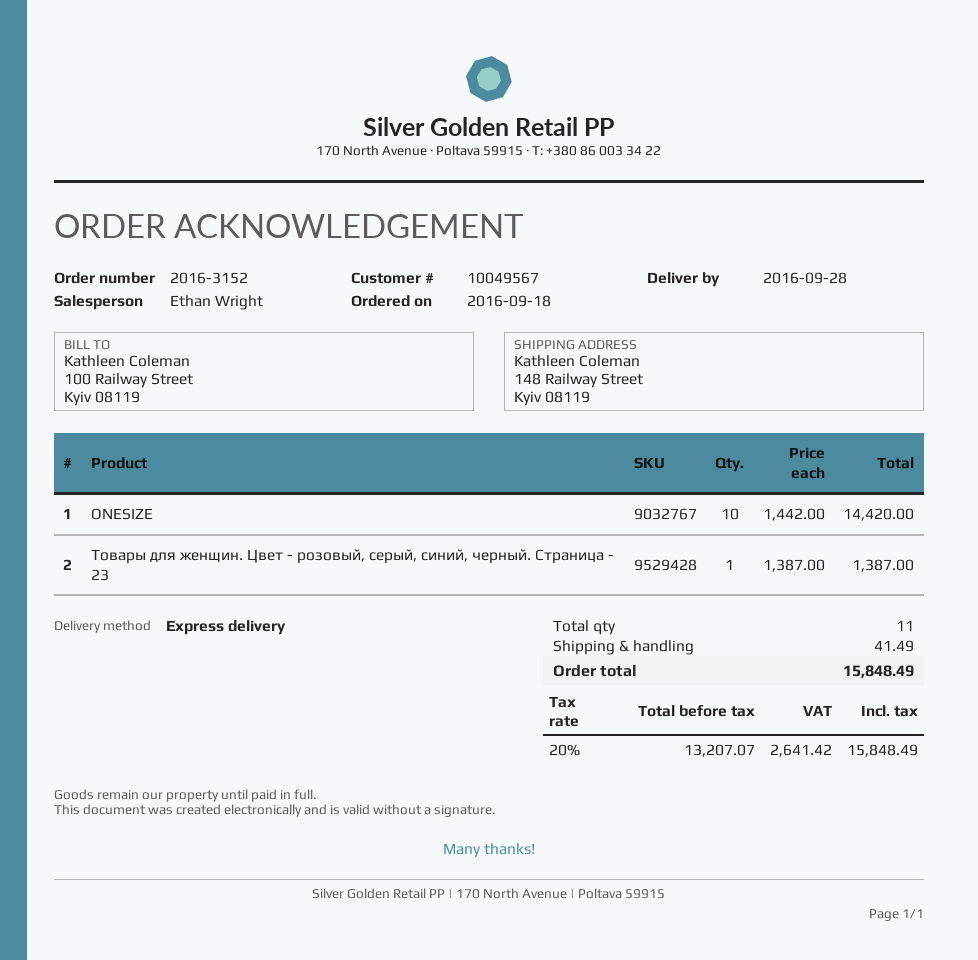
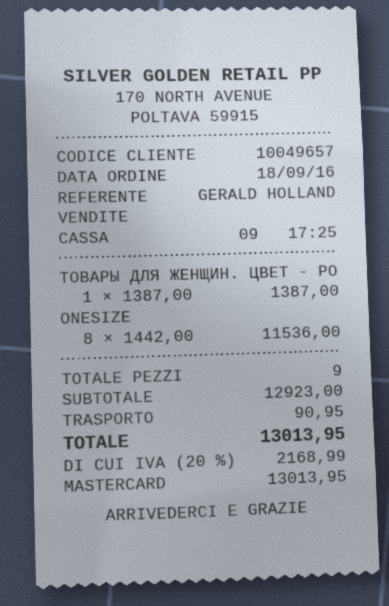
customer number: 10049567 -> 10049657
sales rep: Ethan Wright -> GERALD HOLLAND
ONESIZE: 10 x 1442.00 = 14420.00 -> 8 x 1442.00 = 11536.00
total quantity: 11 -> 9
shipping: 41.49 -> 90.95
tax: 20% = 2641.42 -> 20% = 2168.99
total: 15848.49 -> 13013.95

